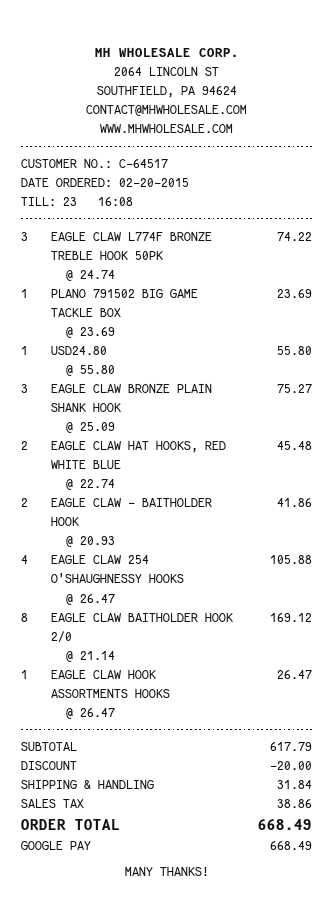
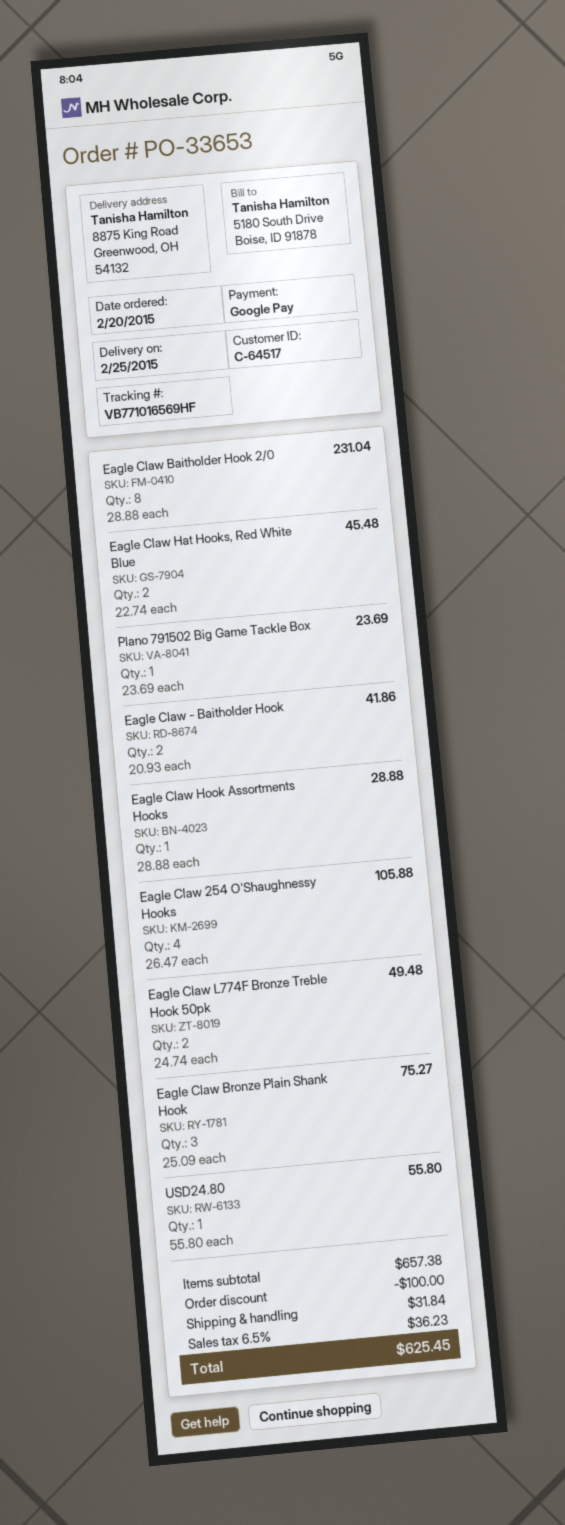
EAGLE CLAW L774F BRONZE TREBLE HOOK 50PK: 3 x 24.74 = 74.22 -> 2 x 24.74 = 49.48
EAGLE CLAW BAITHOLDER HOOK 2/0: 8 x 21.14 = 169.12 -> 8 x 28.88 = 231.04
EAGLE CLAW HOOK ASSORTMENTS HOOKS: 1 x 26.47 = 26.47 -> 1 x 28.88 = 28.88
subtotal: 617.79 -> 657.38
discount: 20.00 -> 100.00
tax: 38.86 -> 36.23
total: 668.49 -> 625.45

